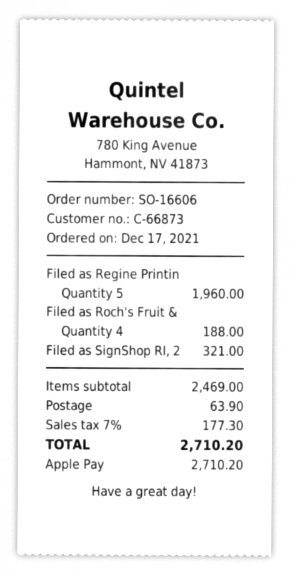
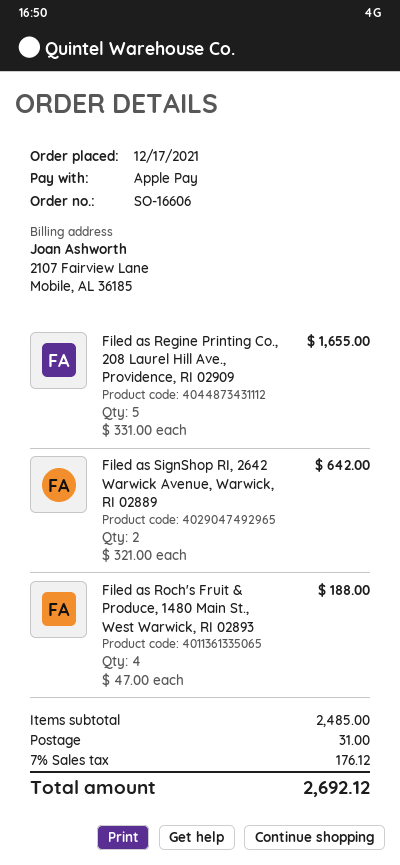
Filed as Regine Printin: 5 for 1960.00 -> 5 for 1655.00
Filed as SignShop RI, 2: 1 for 321.00 -> 2 for 642.00
subtotal: 2469.00 -> 2485.00
shipping: 63.90 -> 31.00
tax: 7% = 177.30 -> 7% = 176.12
total: 2710.20 -> 2692.12

